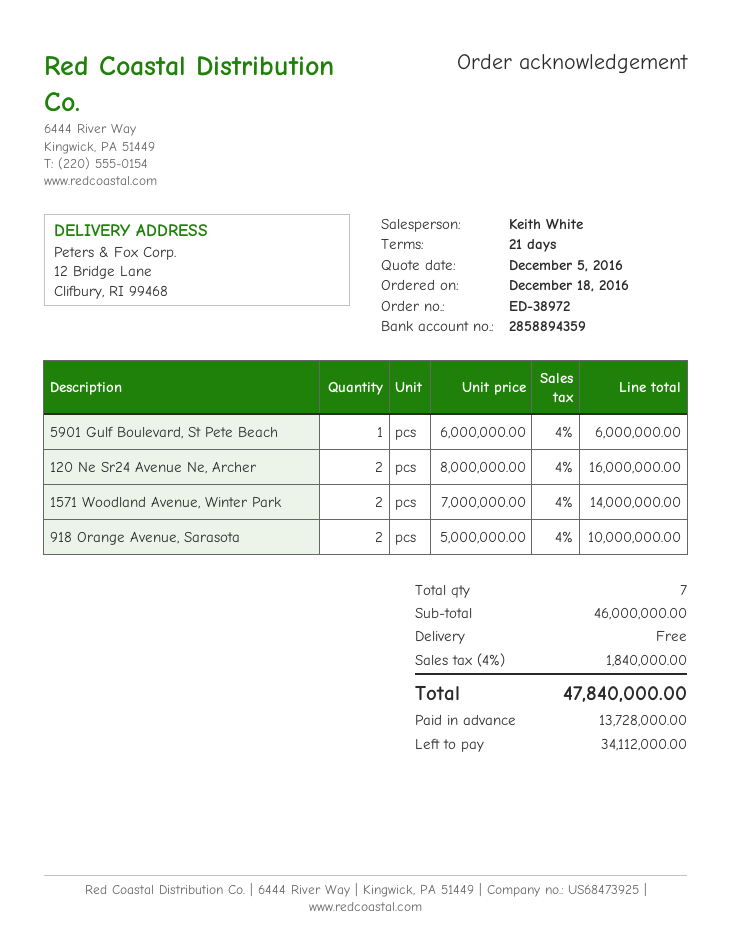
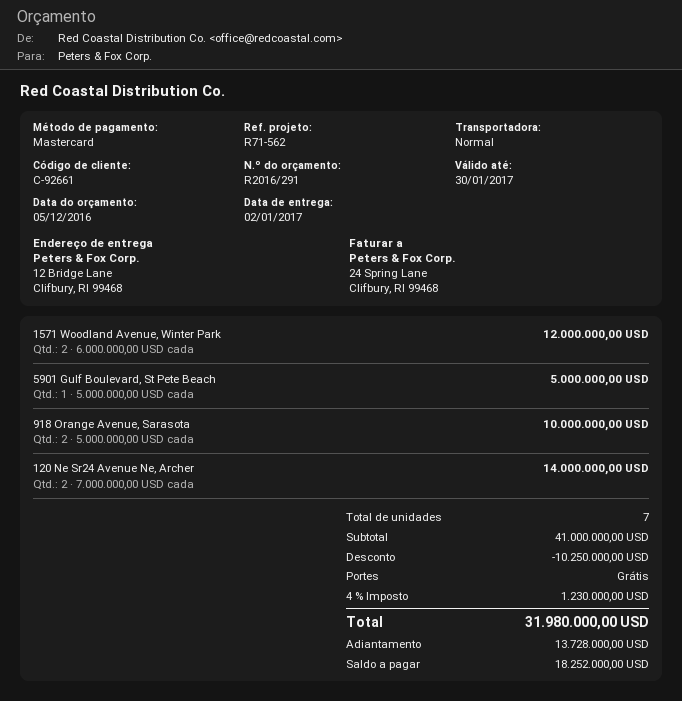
5901 Gulf Boulevard, St Pete Beach: 1 x 6000000.00 = 6000000.00 -> 1 x 5000000.00 = 5000000.00
120 Ne Sr24 Avenue Ne, Archer: 2 x 8000000.00 = 16000000.00 -> 2 x 7000000.00 = 14000000.00
1571 Woodland Avenue, Winter Park: 2 x 7000000.00 = 14000000.00 -> 2 x 6000000.00 = 12000000.00
subtotal: 46000000.00 -> 41000000.00
discount: none -> 10250000.00
tax: 4% = 1840000.00 -> 4% = 1230000.00
total: 47840000.00 -> 31980000.00
balance: 34112000.00 -> 18252000.00

